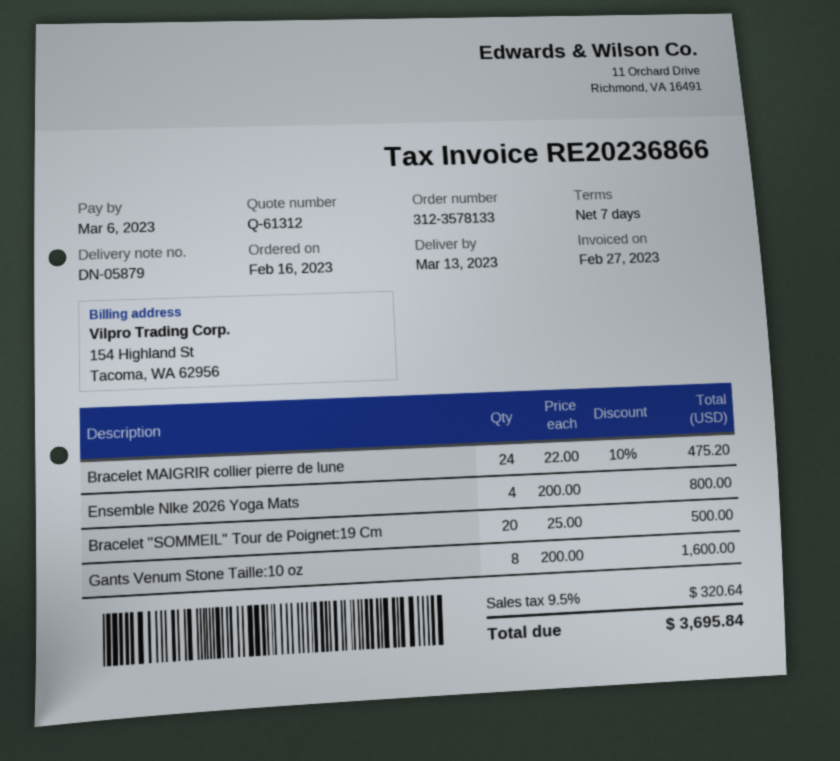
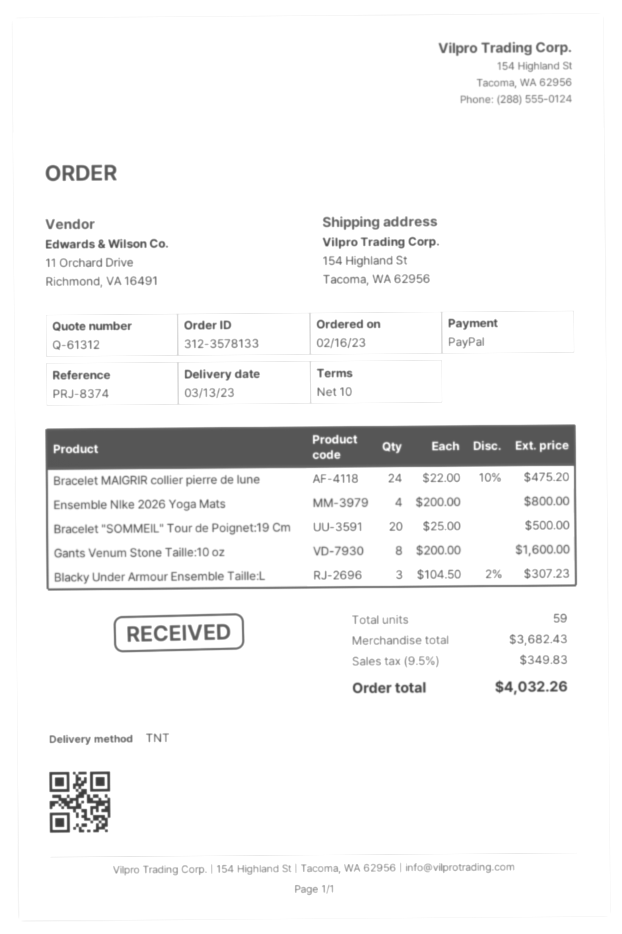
payment terms: 7 days -> 10 days
Blacky Under Armour Ensemble Taille:L: none -> 3 x 104.50 - 2% = 307.23
tax: 9.5% = 320.64 -> 9.5% = 349.83
total: 3695.84 -> 4032.26

